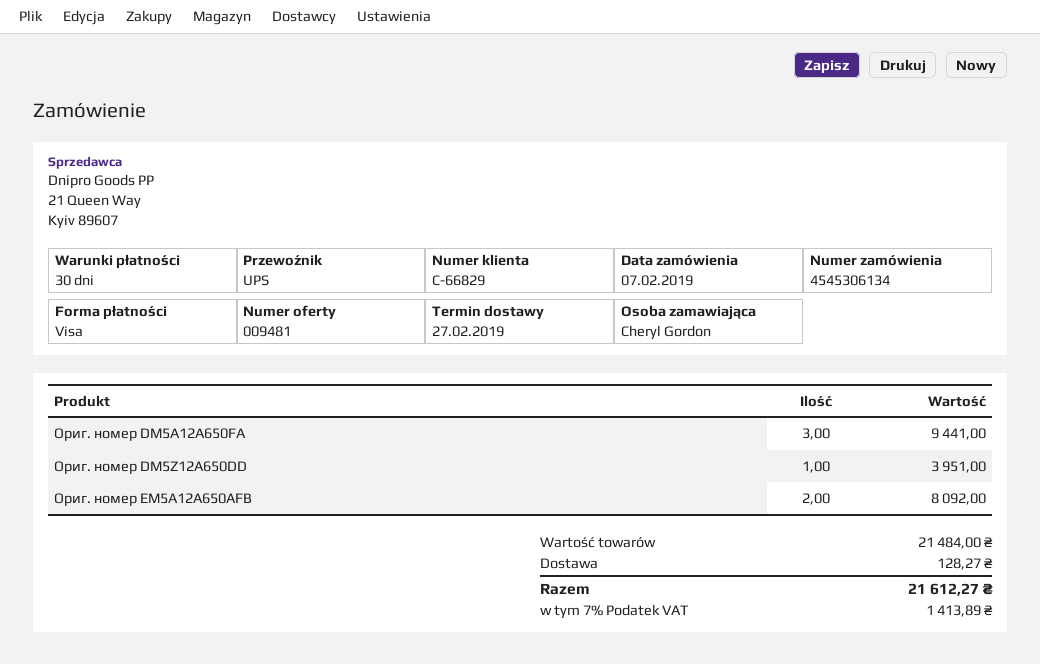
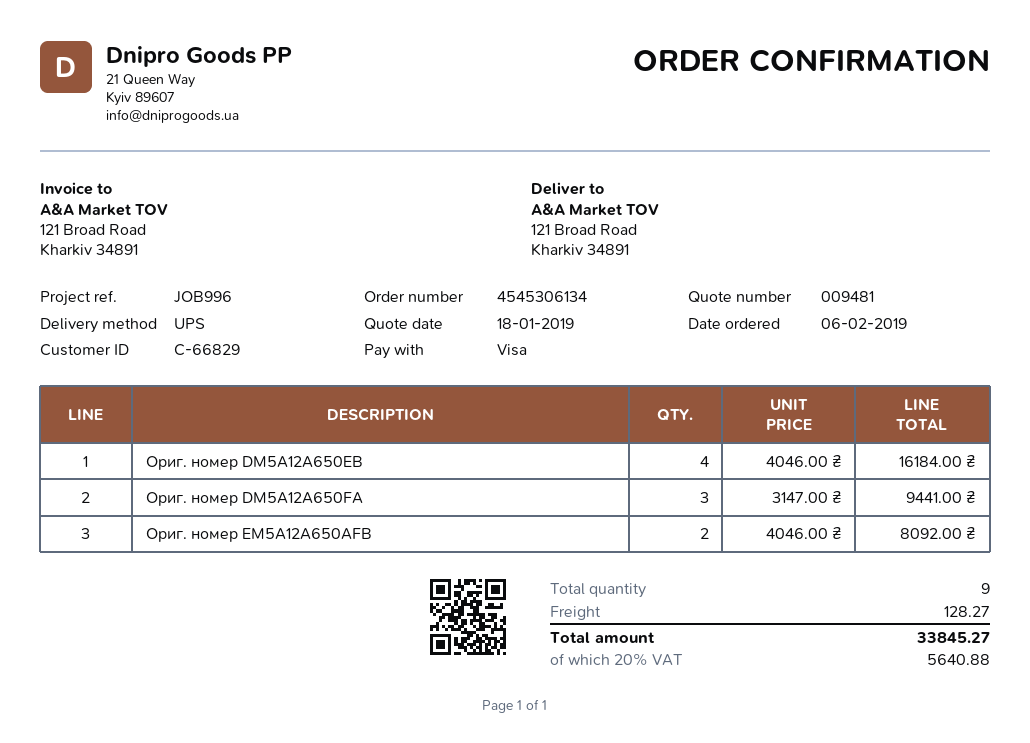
order date: 2019-02-07 -> 2019-02-06
Ориг. номер DM5Z12A650DD: 1 for 3951.00 -> none
Ориг. номер DM5A12A650EB: none -> 4 for 16184.00
tax: 7% = 1413.89 -> 20% = 5640.88
total: 21612.27 -> 33845.27

